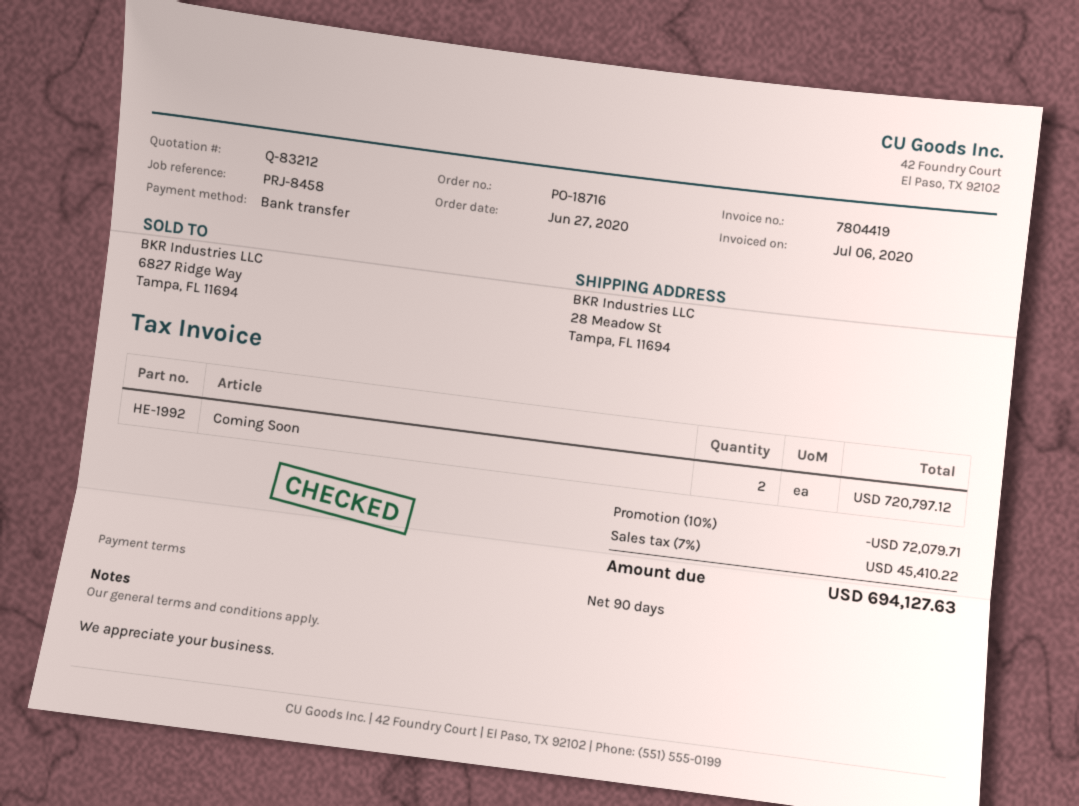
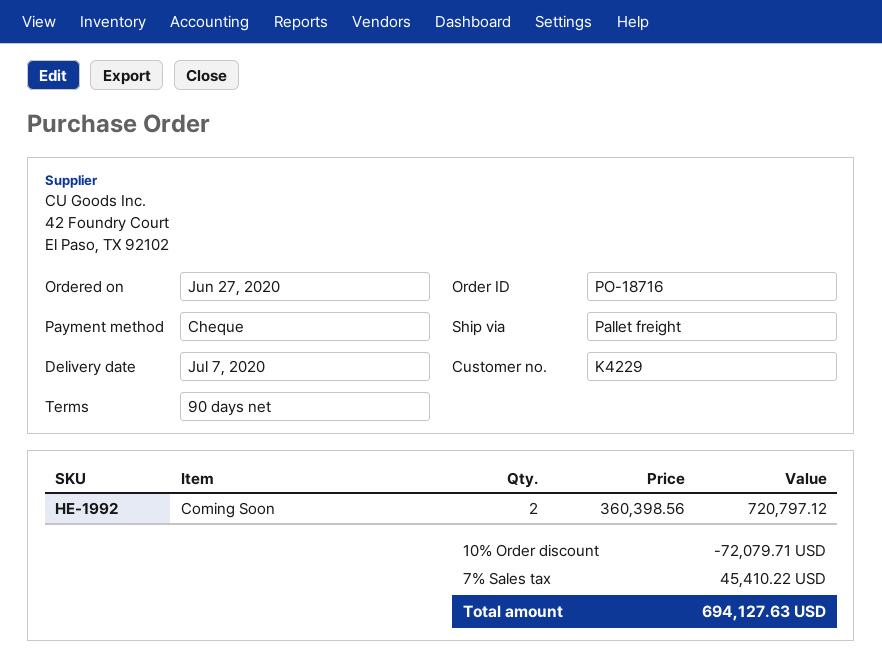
payment method: bank transfer -> cheque

